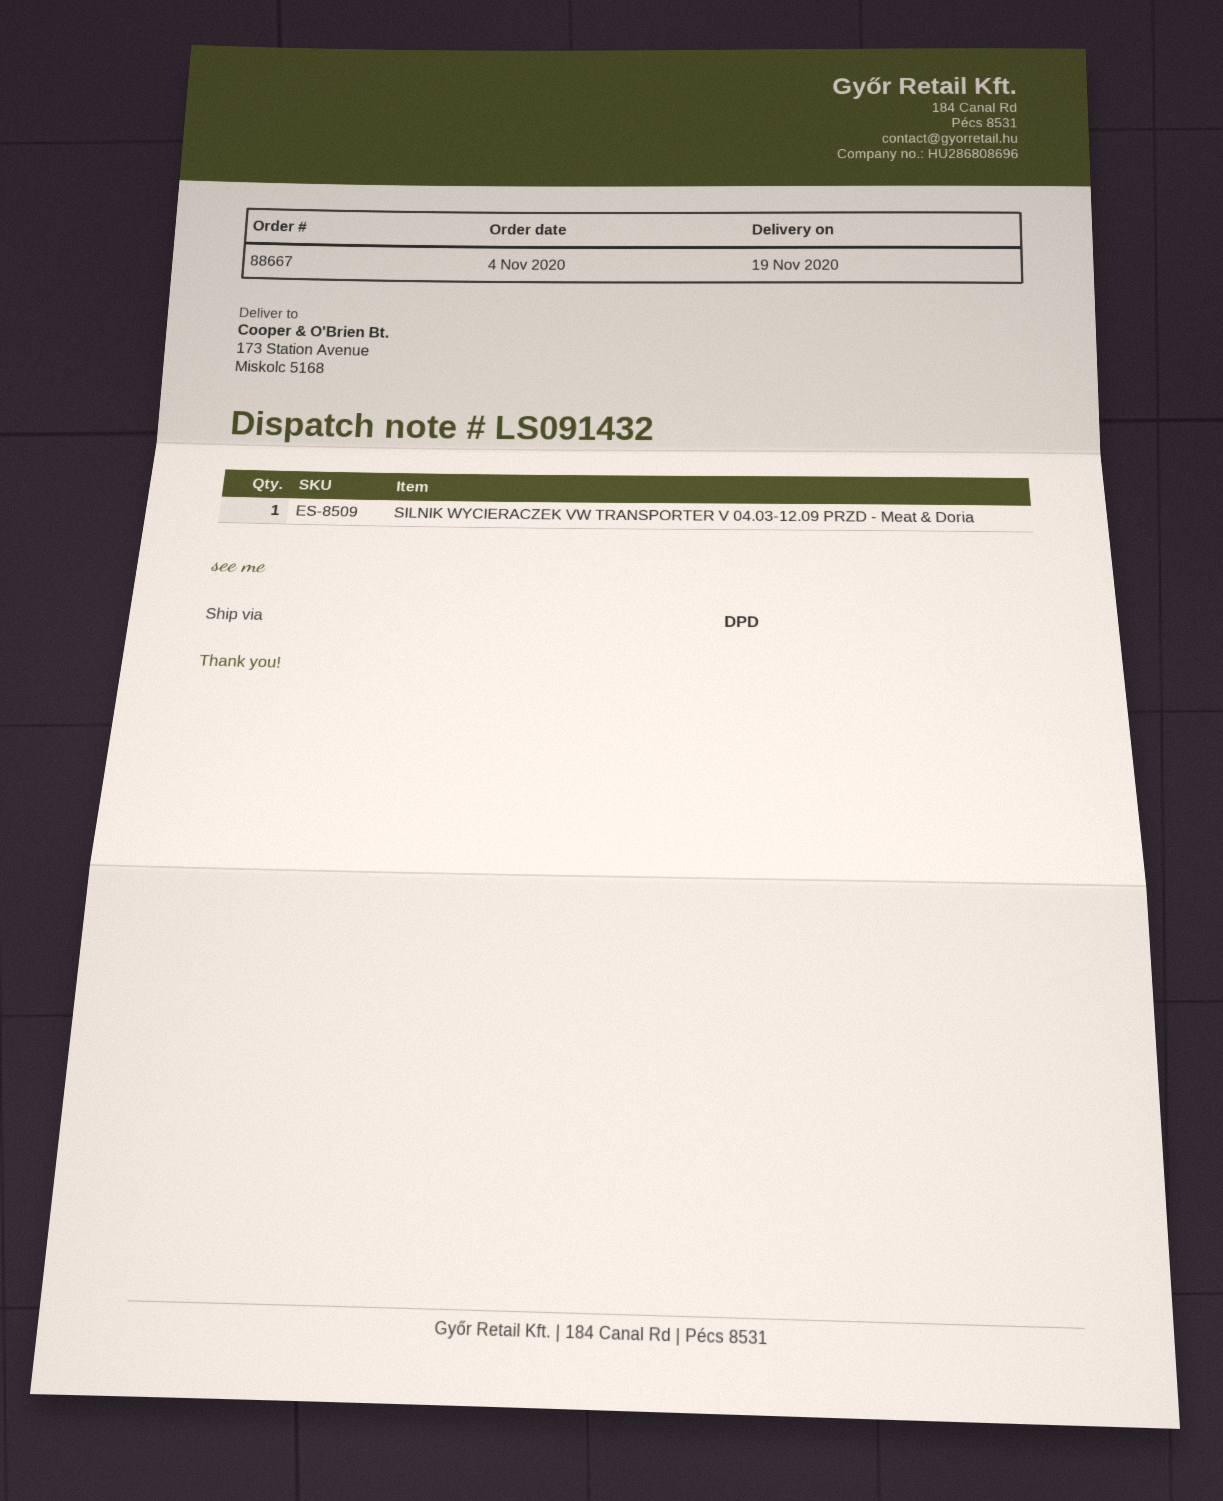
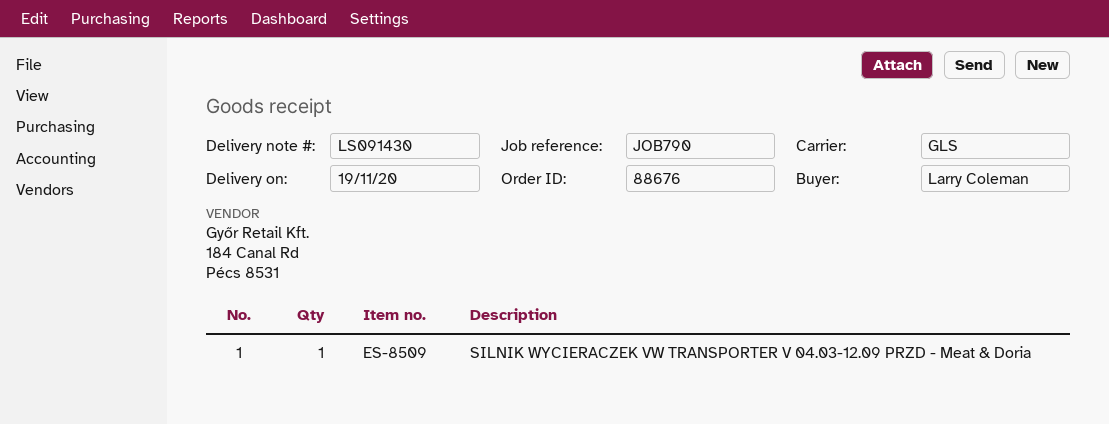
order number: 88667 -> 88676
delivery note number: LS091432 -> LS091430
shipping method: DPD -> GLS

